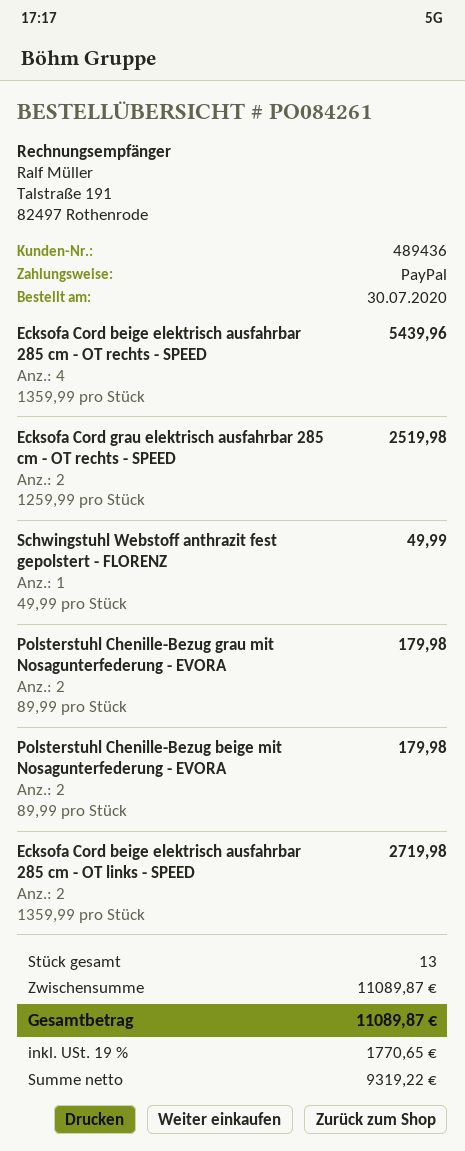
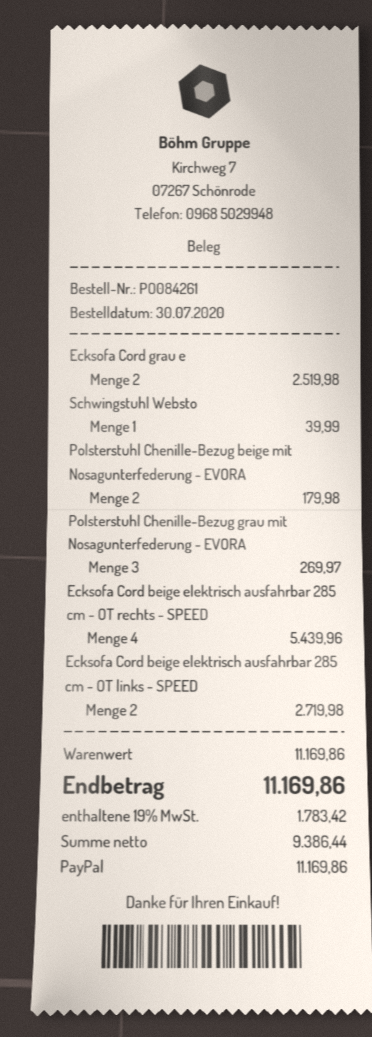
Schwingstuhl Webstoff anthrazit fest gepolstert - FLORENZ: 1 for 49.99 -> 1 for 39.99
Polsterstuhl Chenille-Bezug grau mit Nosagunterfederung - EVORA: 2 for 179.98 -> 3 for 269.97
subtotal: 11089.87 -> 11169.86
net: 9319.22 -> 9386.44
tax: 19% = 1770.65 -> 19% = 1783.42
total: 11089.87 -> 11169.86

